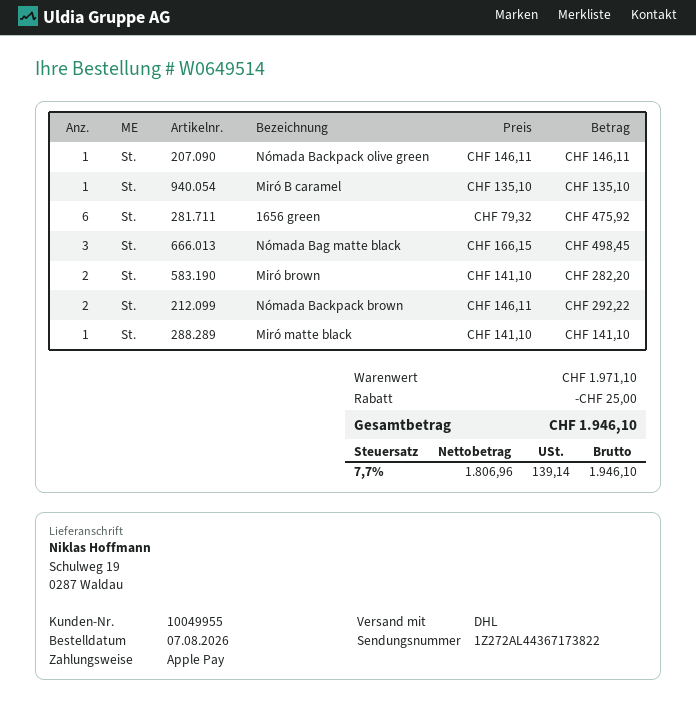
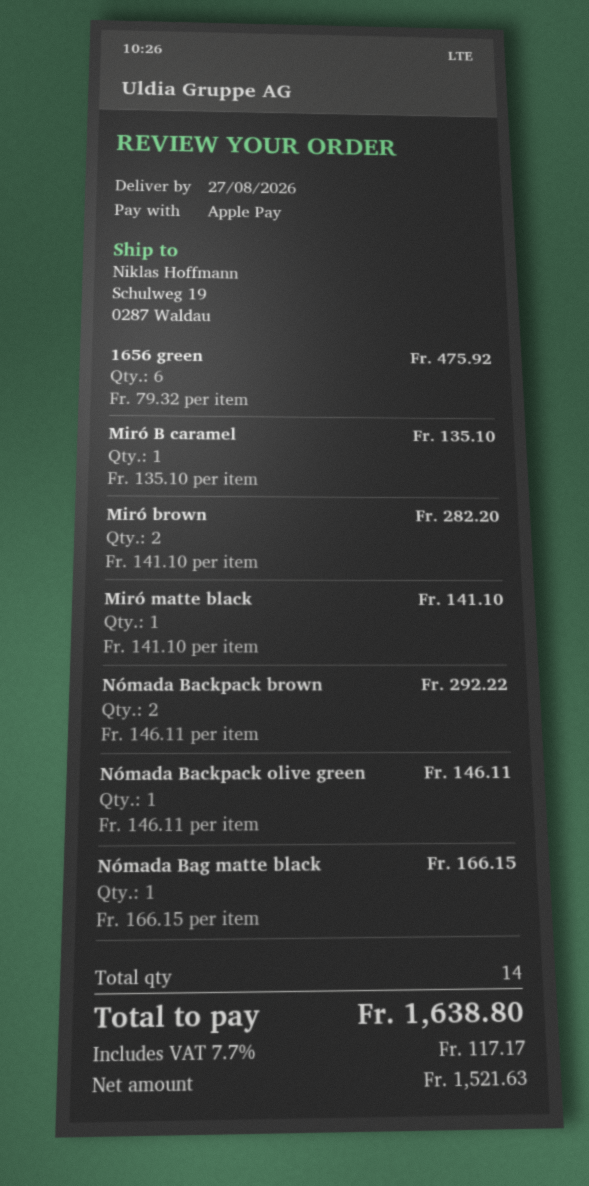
Nómada Bag matte black: 3 x 166.15 = 498.45 -> 1 x 166.15 = 166.15
discount: 25.00 -> none
net: 1806.96 -> 1521.63
tax: 7.7% = 139.14 -> 7.7% = 117.17
total: 1946.10 -> 1638.80

